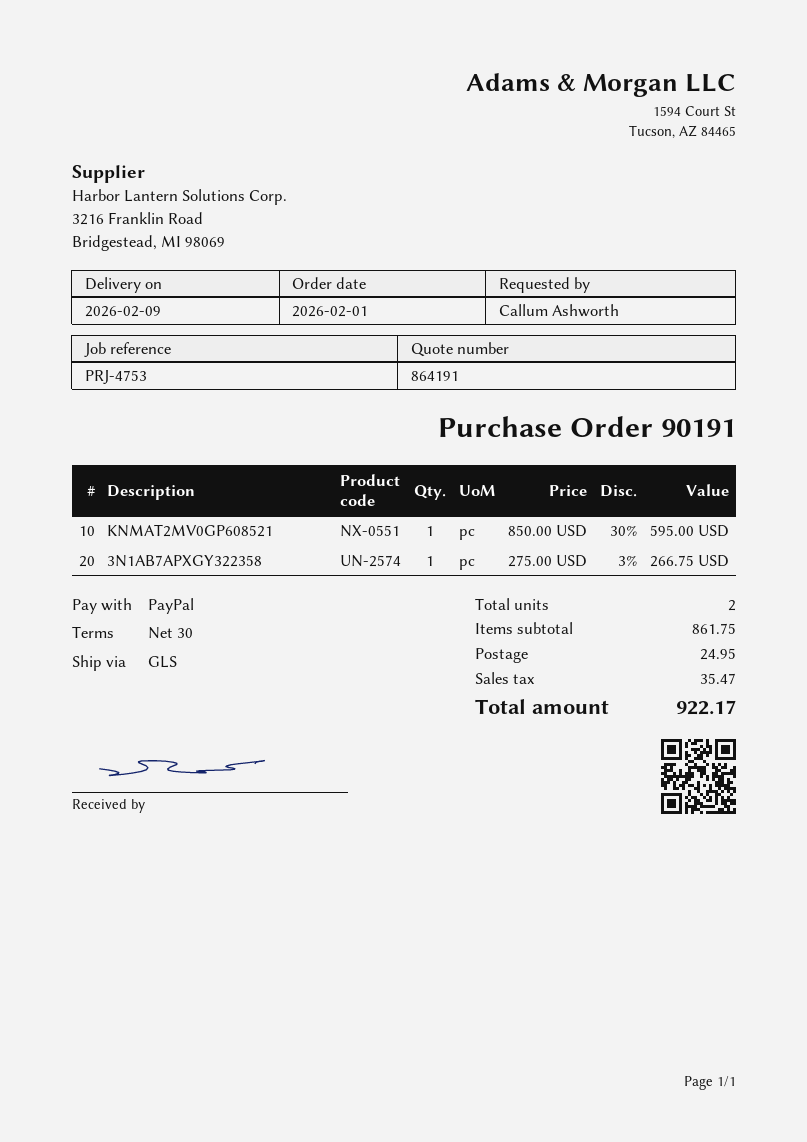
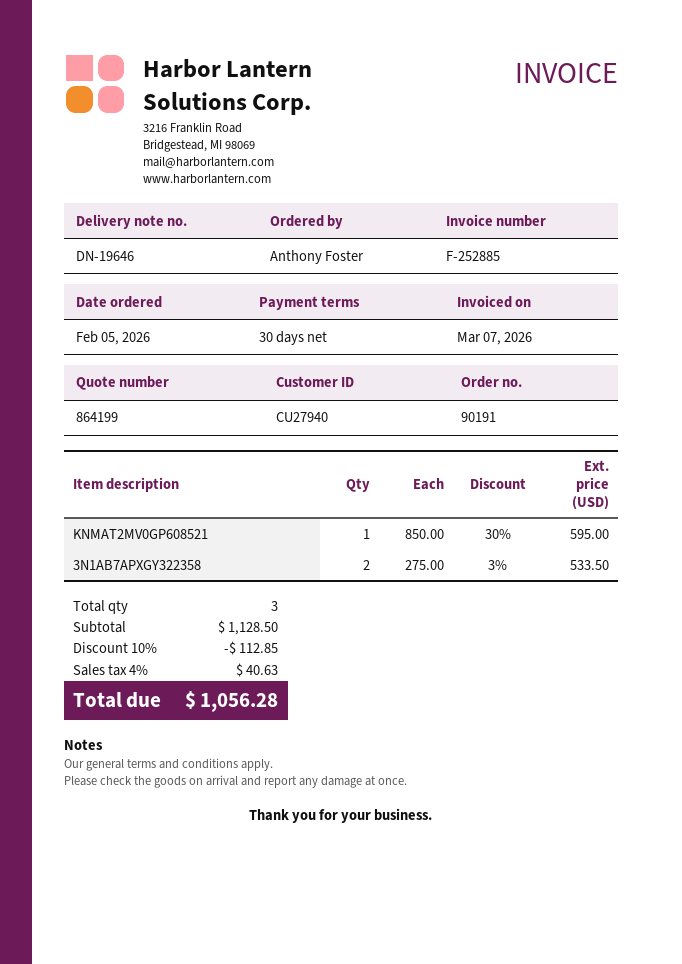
quote number: 864191 -> 864199
order date: 2026-02-01 -> 2026-02-05
ordered by: Callum Ashworth -> Anthony Foster
3N1AB7APXGY322358: 1 x 275.00 - 3% = 266.75 -> 2 x 275.00 - 3% = 533.50
total quantity: 2 -> 3
subtotal: 861.75 -> 1128.50
discount: none -> 10% = 112.85
shipping: 24.95 -> none
tax: 35.47 -> 40.63
total: 922.17 -> 1056.28

